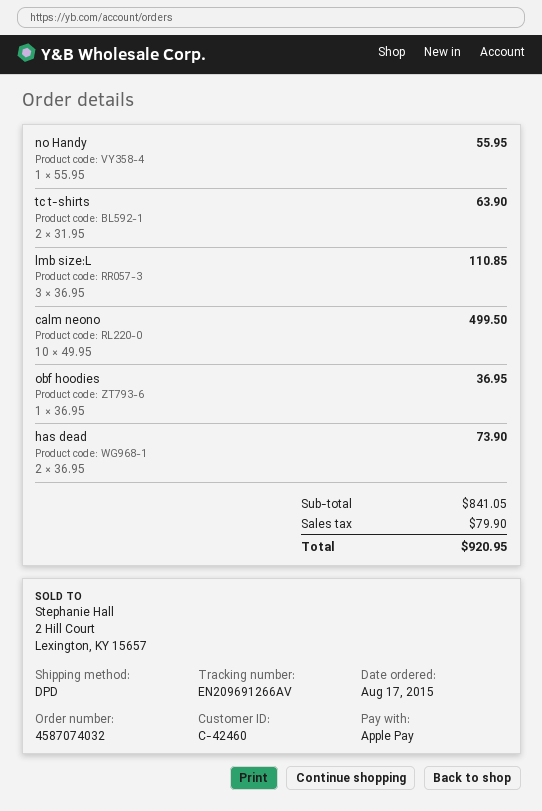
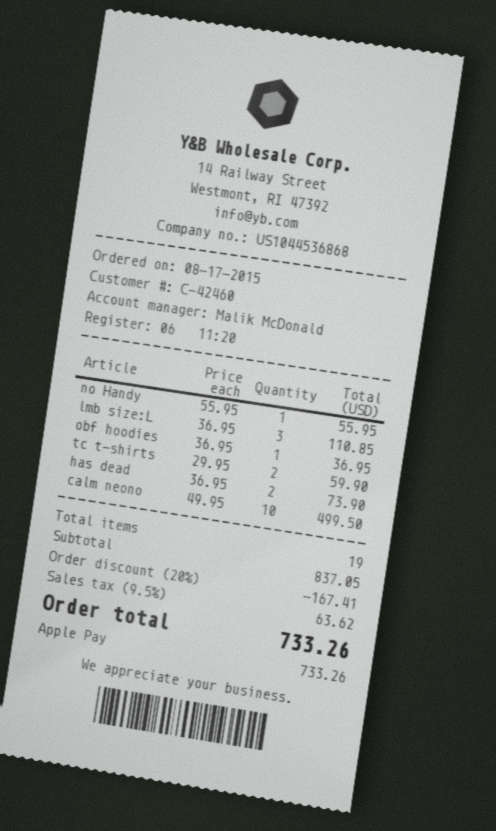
tc t-shirts: 2 x 31.95 = 63.90 -> 2 x 29.95 = 59.90
subtotal: 841.05 -> 837.05
discount: none -> 20% = 167.41
tax: 79.90 -> 63.62
total: 920.95 -> 733.26

